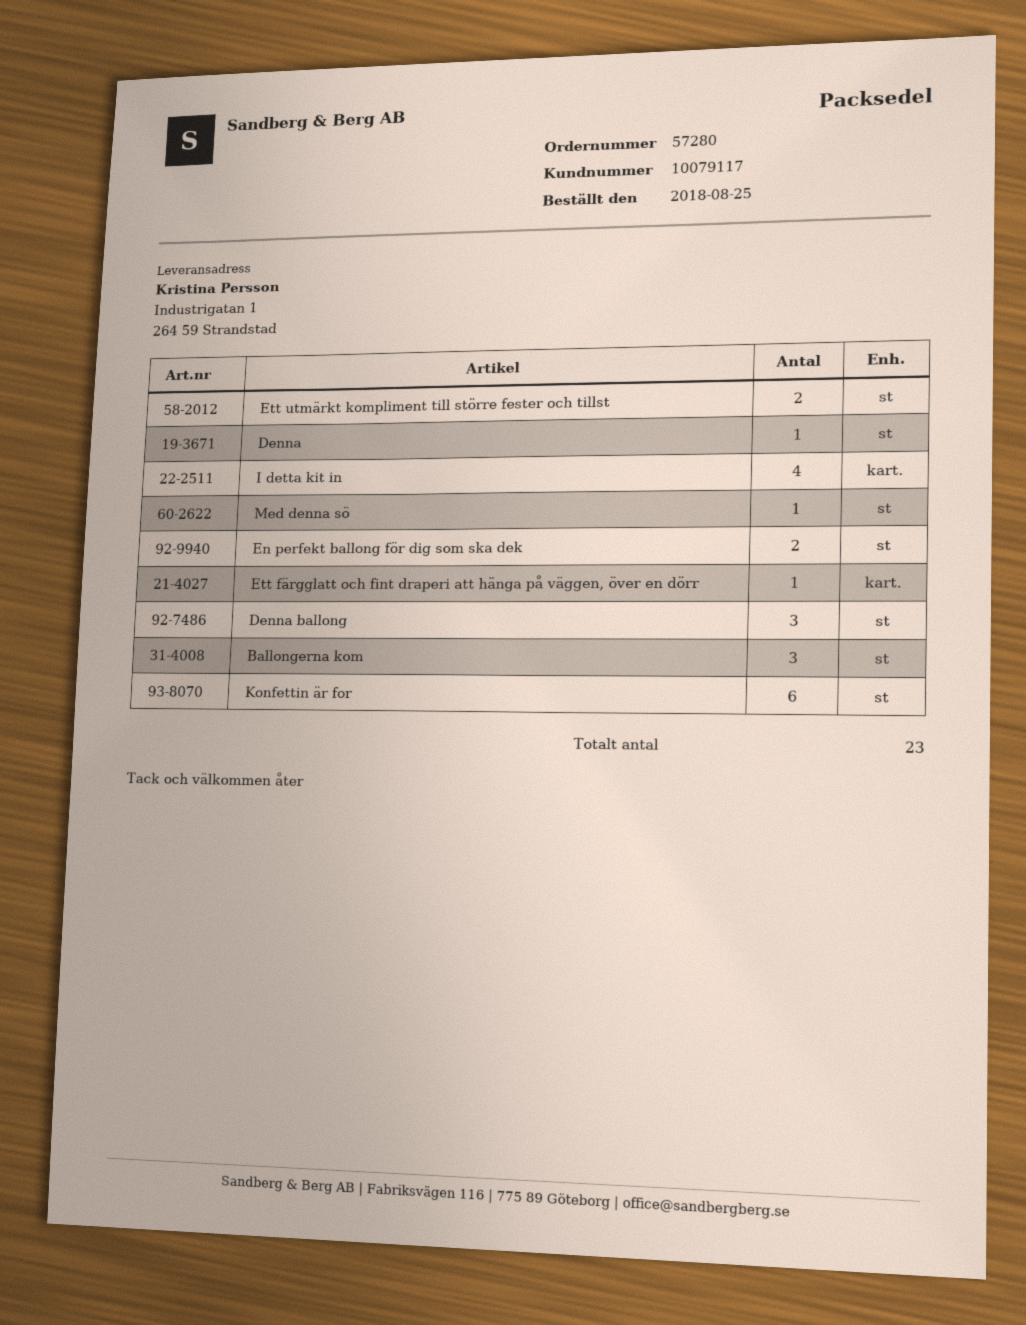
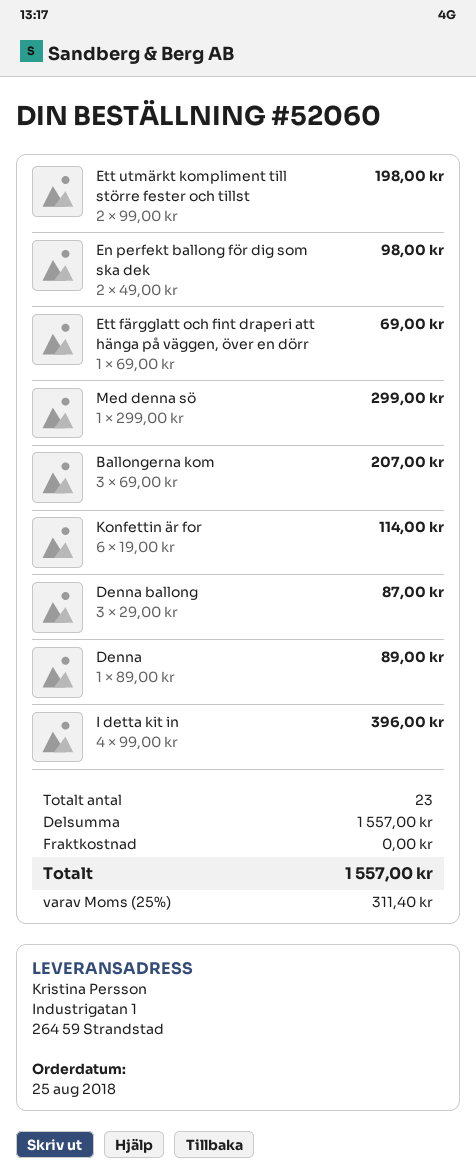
order number: 57280 -> 52060

